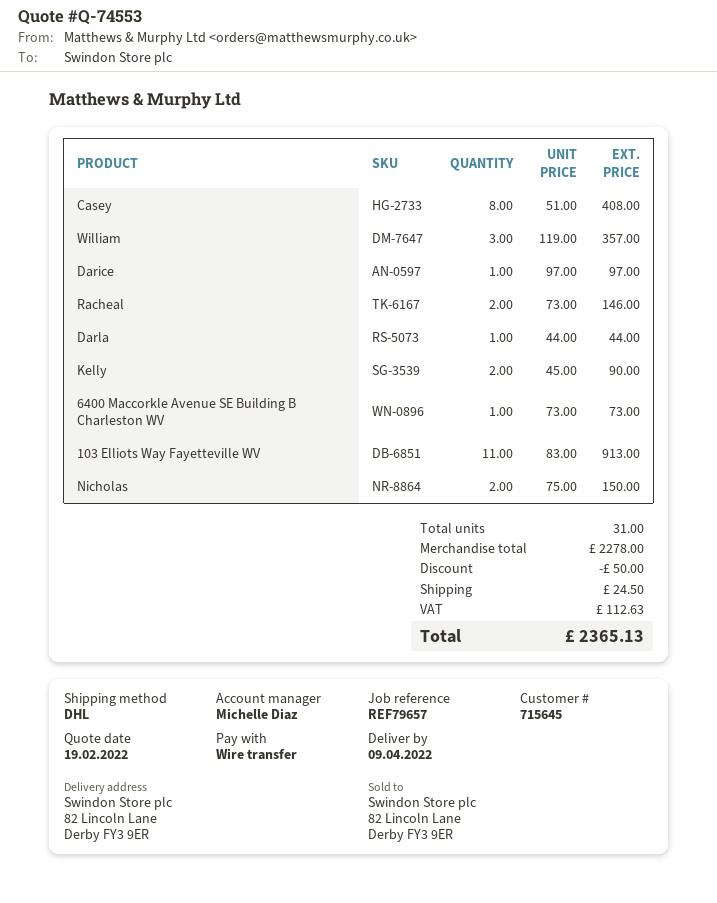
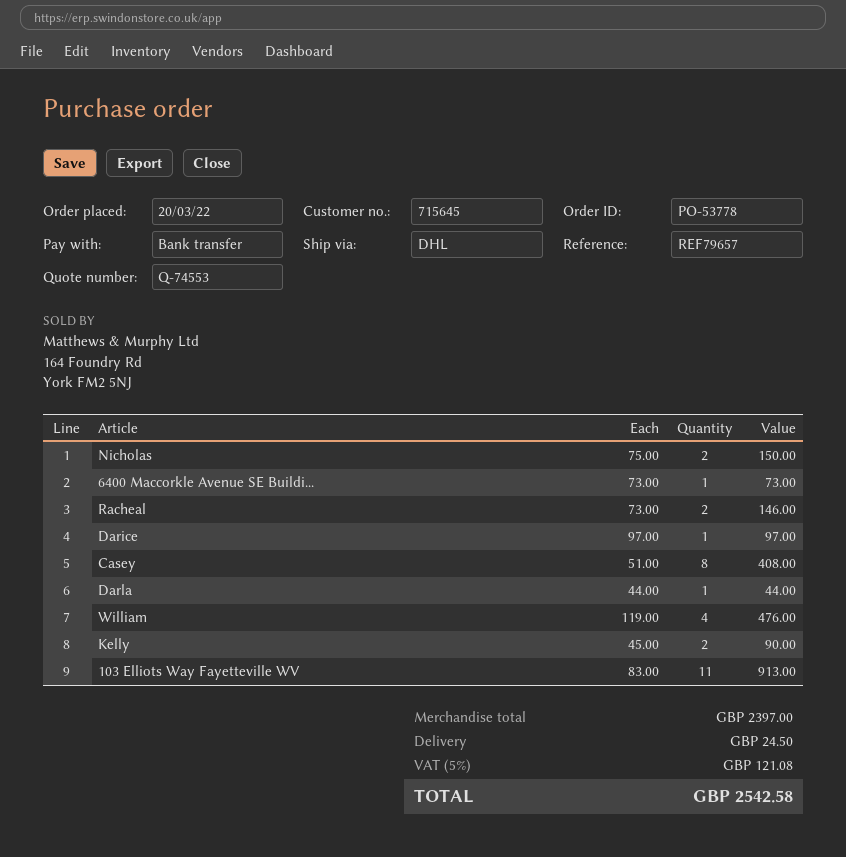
William: 3 x 119.00 = 357.00 -> 4 x 119.00 = 476.00
subtotal: 2278.00 -> 2397.00
discount: 50.00 -> none
tax: 112.63 -> 121.08
total: 2365.13 -> 2542.58

